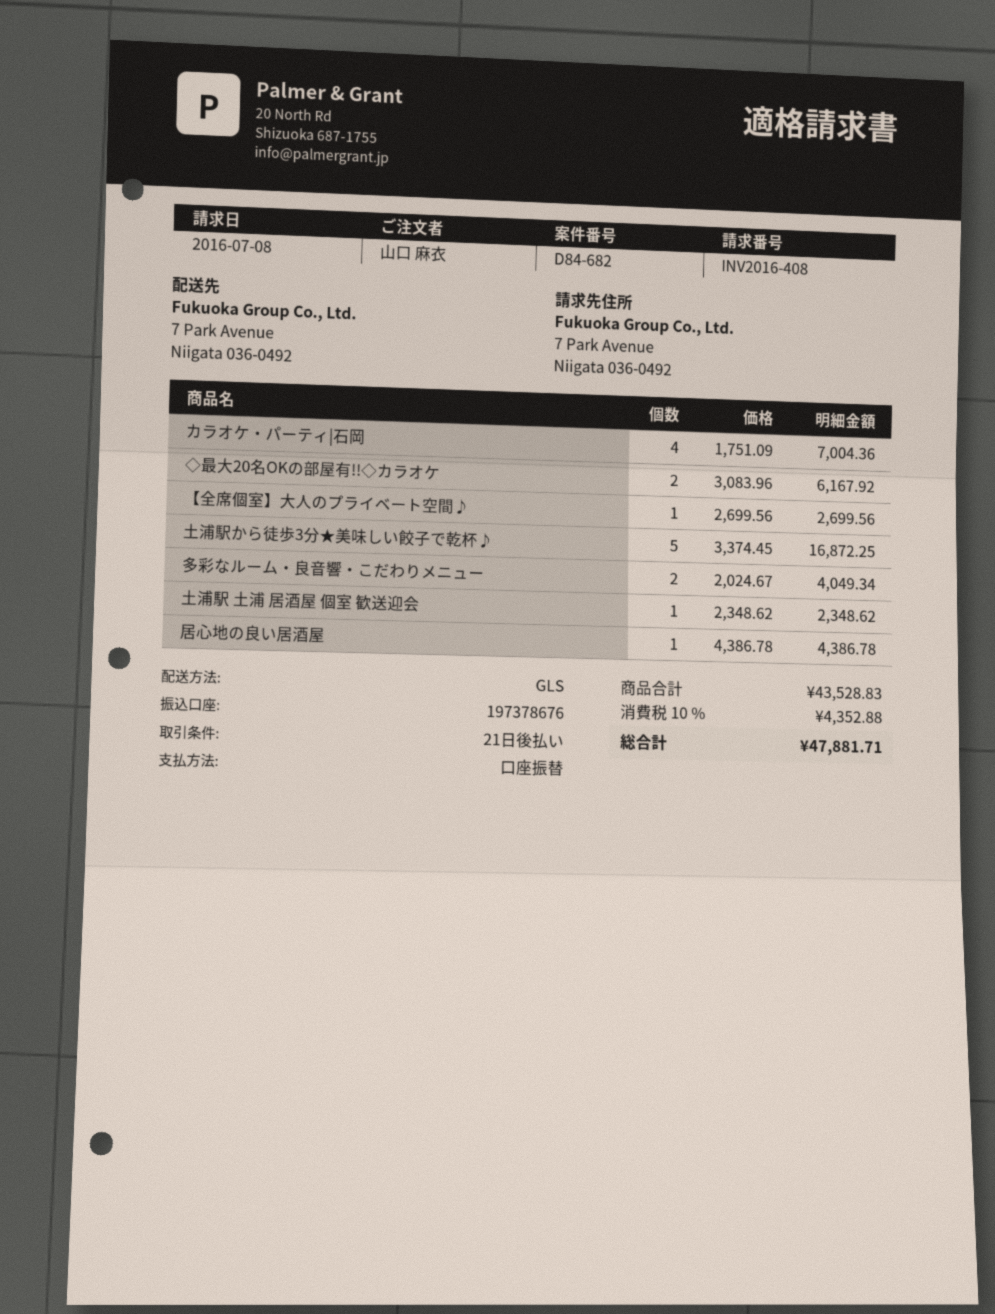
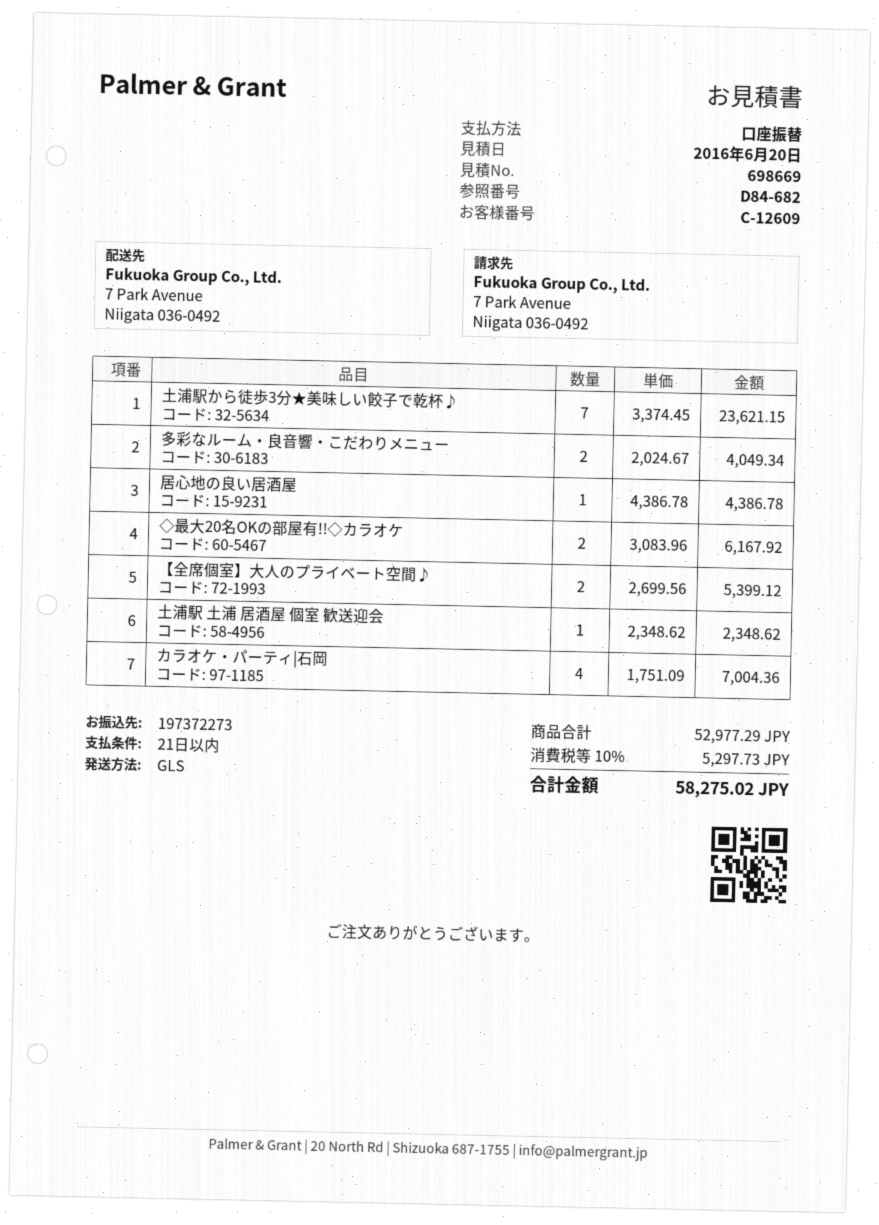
bank account: 197378676 -> 197372273
【全席個室】大人のプライベート空間♪: 1 x 2699.56 = 2699.56 -> 2 x 2699.56 = 5399.12
土浦駅から徒歩3分★美味しい餃子で乾杯♪: 5 x 3374.45 = 16872.25 -> 7 x 3374.45 = 23621.15
subtotal: 43528.83 -> 52977.29
tax: 10% = 4352.88 -> 10% = 5297.73
total: 47881.71 -> 58275.02

